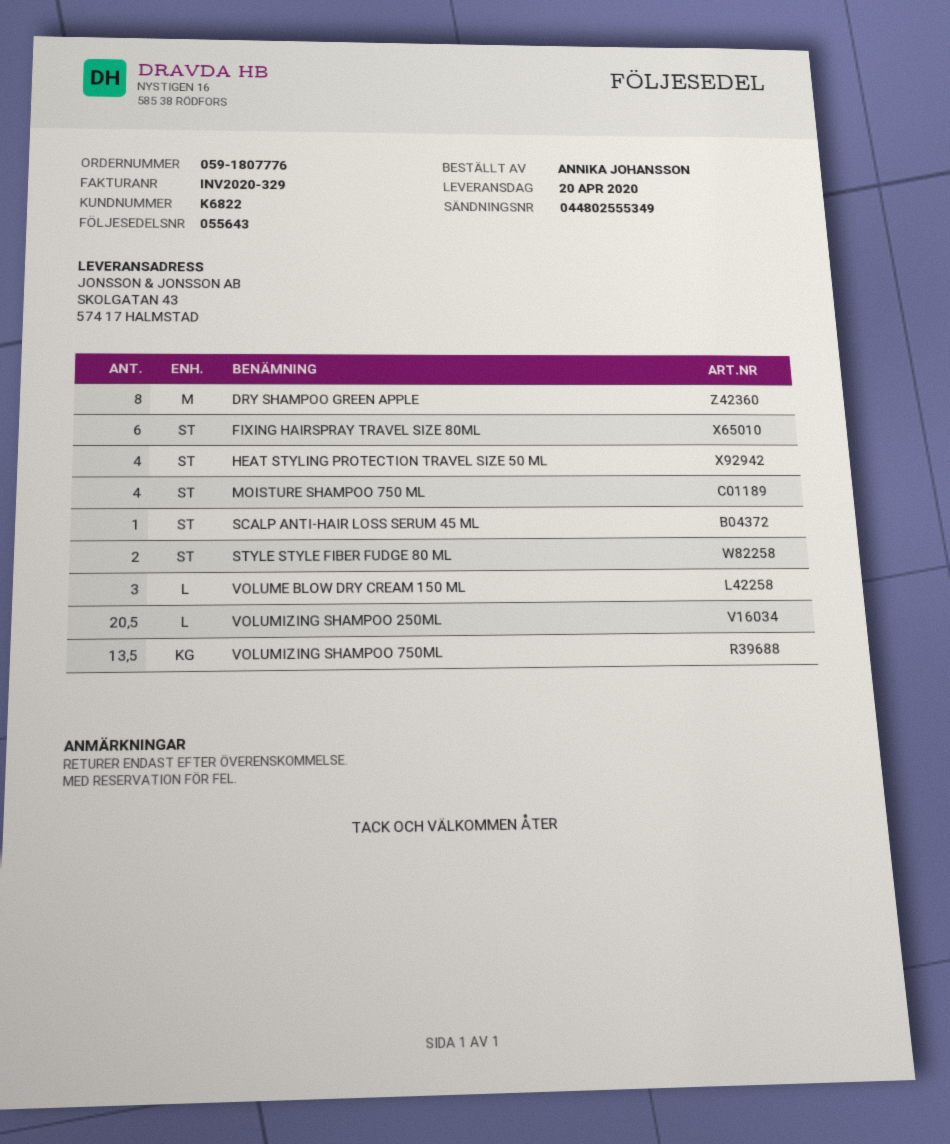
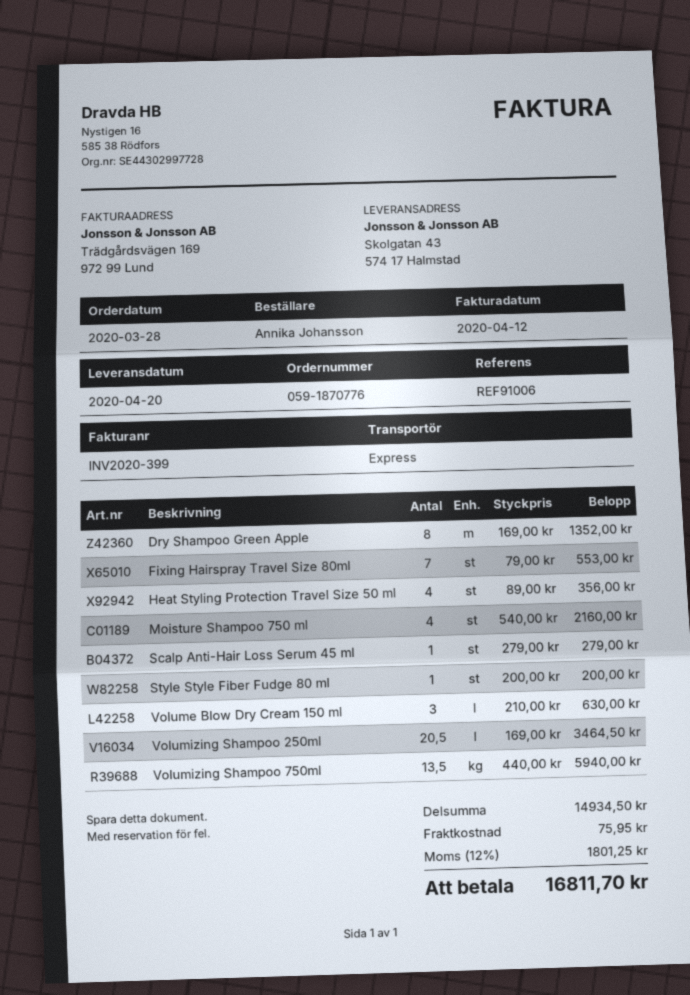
order number: 059-1807776 -> 059-1870776
invoice number: INV2020-329 -> INV2020-399
FIXING HAIRSPRAY TRAVEL SIZE 80ML: 6 -> 7
STYLE STYLE FIBER FUDGE 80 ML: 2 -> 1

